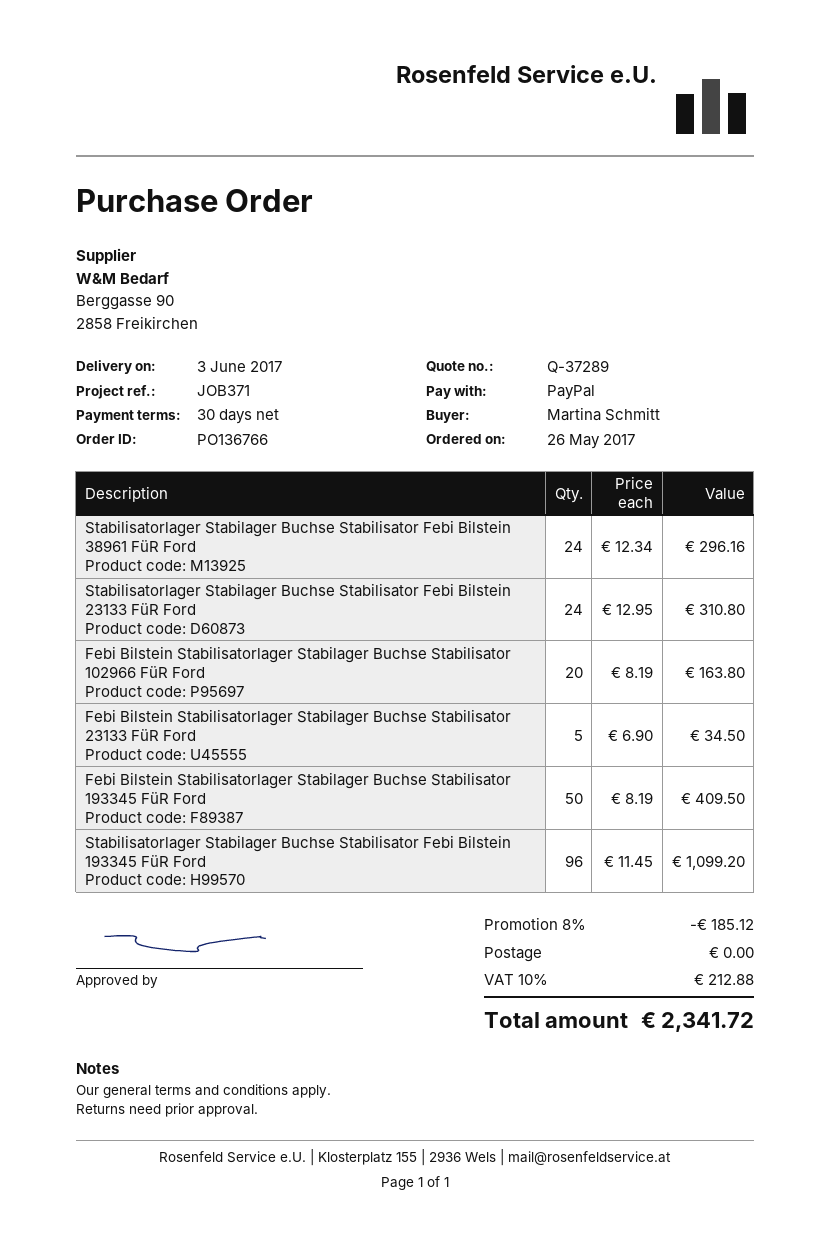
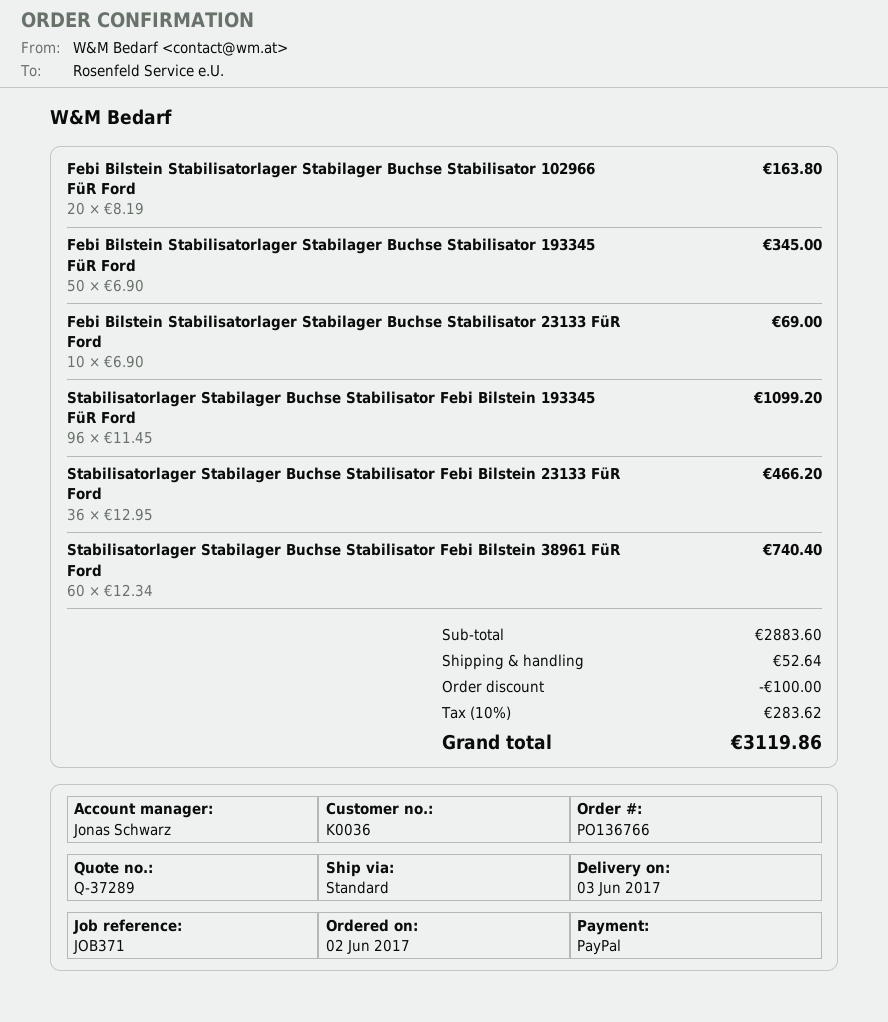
order date: 2017-05-26 -> 2017-06-02
Stabilisatorlager Stabilager Buchse Stabilisator Febi Bilstein 38961 FüR Ford: 24 x 12.34 = 296.16 -> 60 x 12.34 = 740.40
Stabilisatorlager Stabilager Buchse Stabilisator Febi Bilstein 23133 FüR Ford: 24 x 12.95 = 310.80 -> 36 x 12.95 = 466.20
Febi Bilstein Stabilisatorlager Stabilager Buchse Stabilisator 23133 FüR Ford: 5 x 6.90 = 34.50 -> 10 x 6.90 = 69.00
Febi Bilstein Stabilisatorlager Stabilager Buchse Stabilisator 193345 FüR Ford: 50 x 8.19 = 409.50 -> 50 x 6.90 = 345.00
discount: 185.12 -> 100.00
shipping: 0.00 -> 52.64
tax: 10% = 212.88 -> 10% = 283.62
total: 2341.72 -> 3119.86

